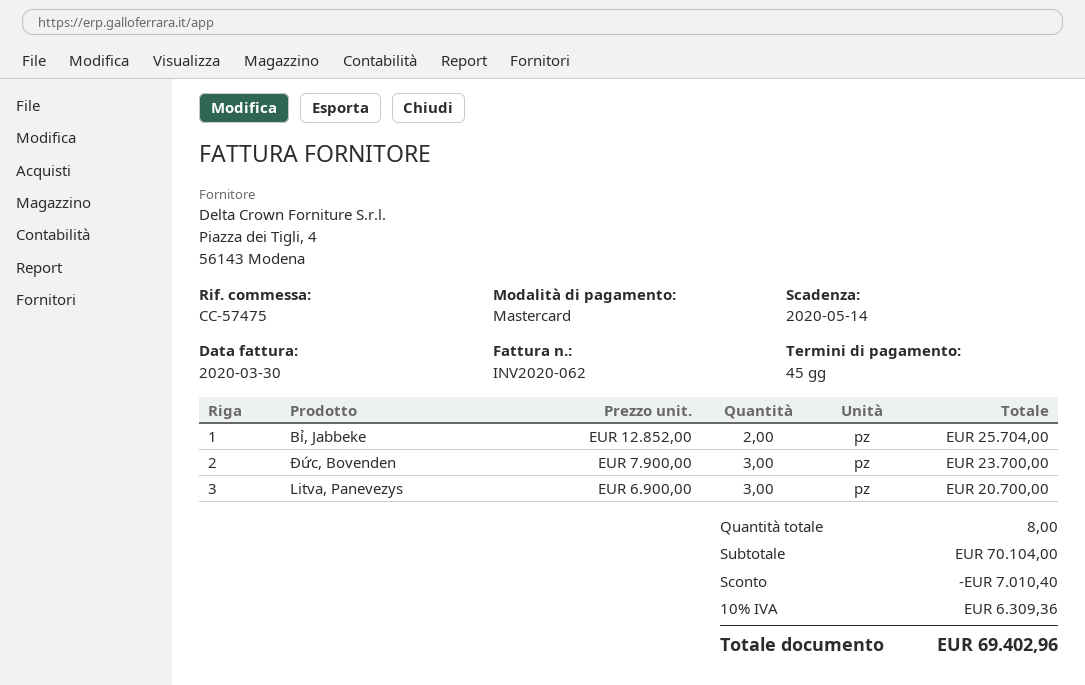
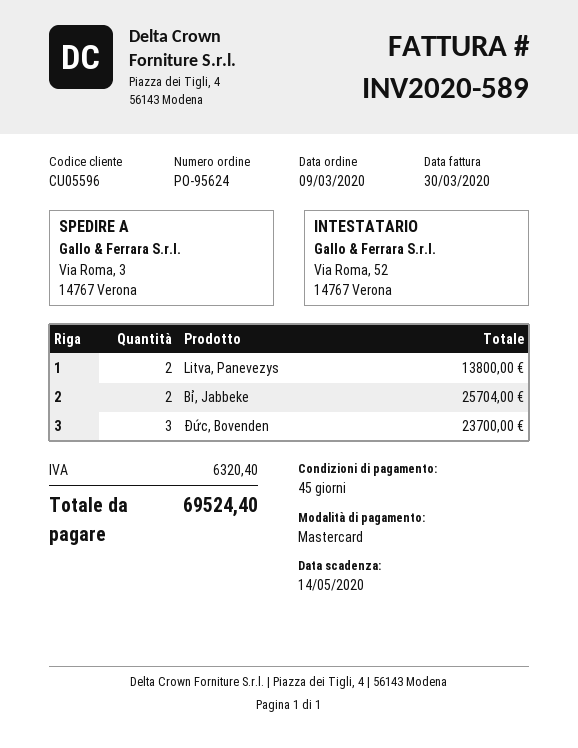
invoice number: INV2020-062 -> INV2020-589
Litva, Panevezys: 3 for 20700.00 -> 2 for 13800.00
discount: 7010.40 -> none
tax: 6309.36 -> 6320.40
total: 69402.96 -> 69524.40

